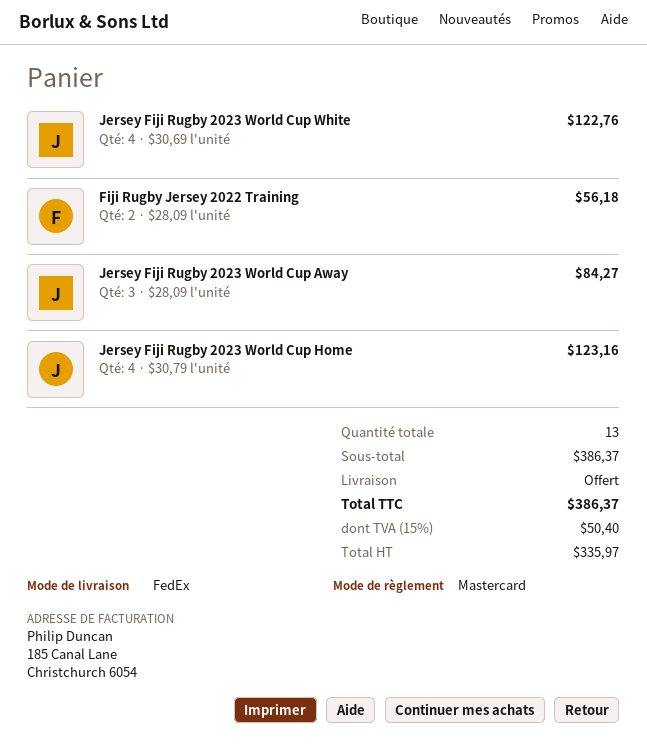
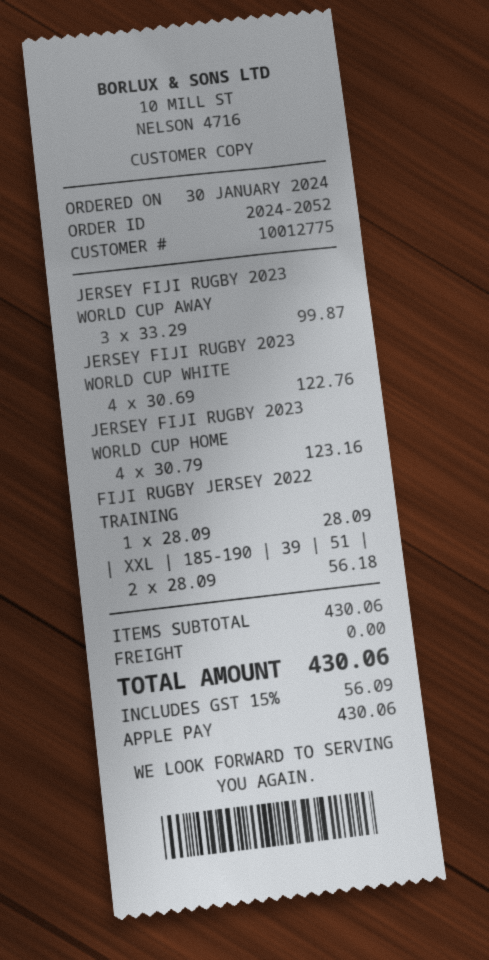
payment method: Mastercard -> Apple Pay
Fiji Rugby Jersey 2022 Training: 2 x 28.09 = 56.18 -> 1 x 28.09 = 28.09
Jersey Fiji Rugby 2023 World Cup Away: 3 x 28.09 = 84.27 -> 3 x 33.29 = 99.87
| XXL | 185-190 | 39 | 51 |: none -> 2 x 28.09 = 56.18
subtotal: 386.37 -> 430.06
tax: 15% = 50.40 -> 15% = 56.09
total: 386.37 -> 430.06

